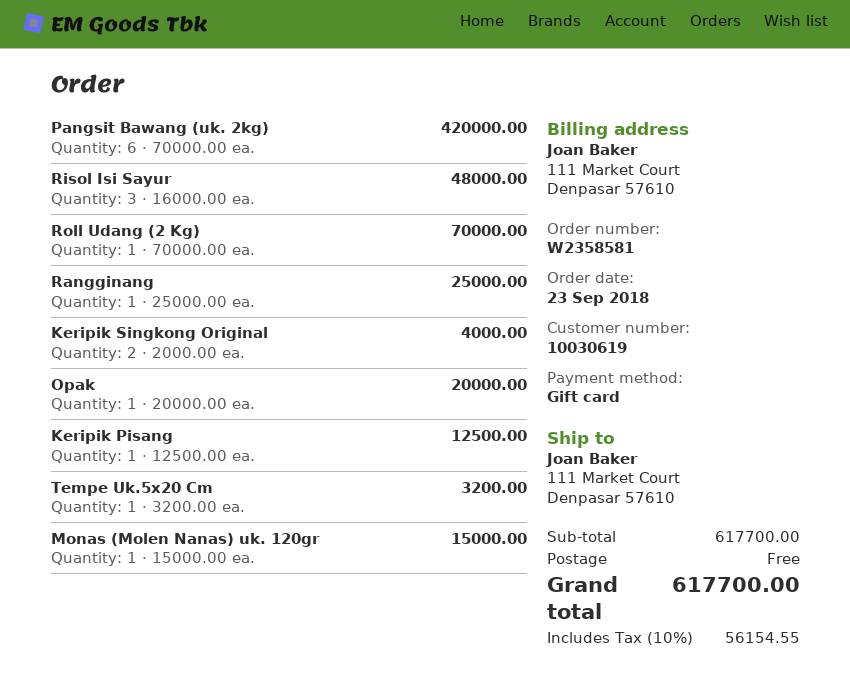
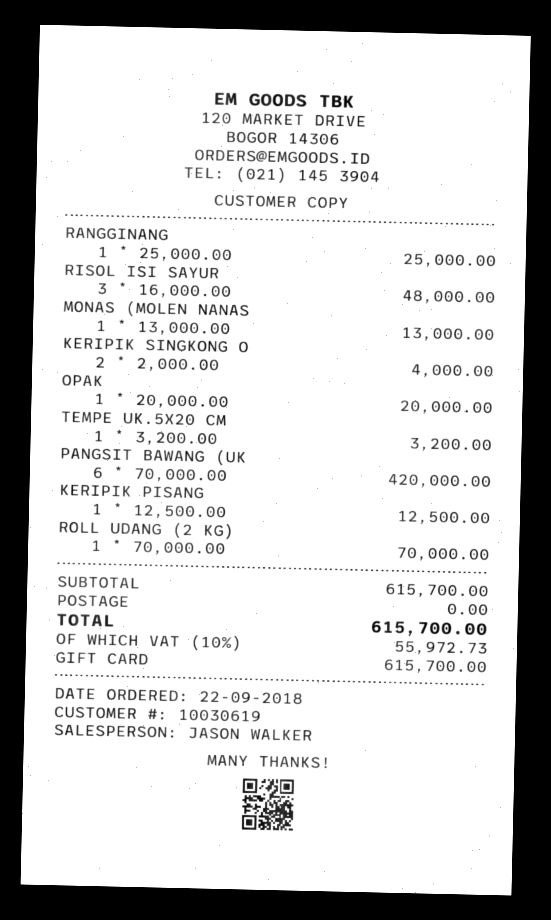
order date: 2018-09-23 -> 2018-09-22
Monas (Molen Nanas) uk. 120gr: 1 x 15000.00 = 15000.00 -> 1 x 13000.00 = 13000.00
subtotal: 617700.00 -> 615700.00
tax: 10% = 56154.55 -> 10% = 55972.73
total: 617700.00 -> 615700.00

